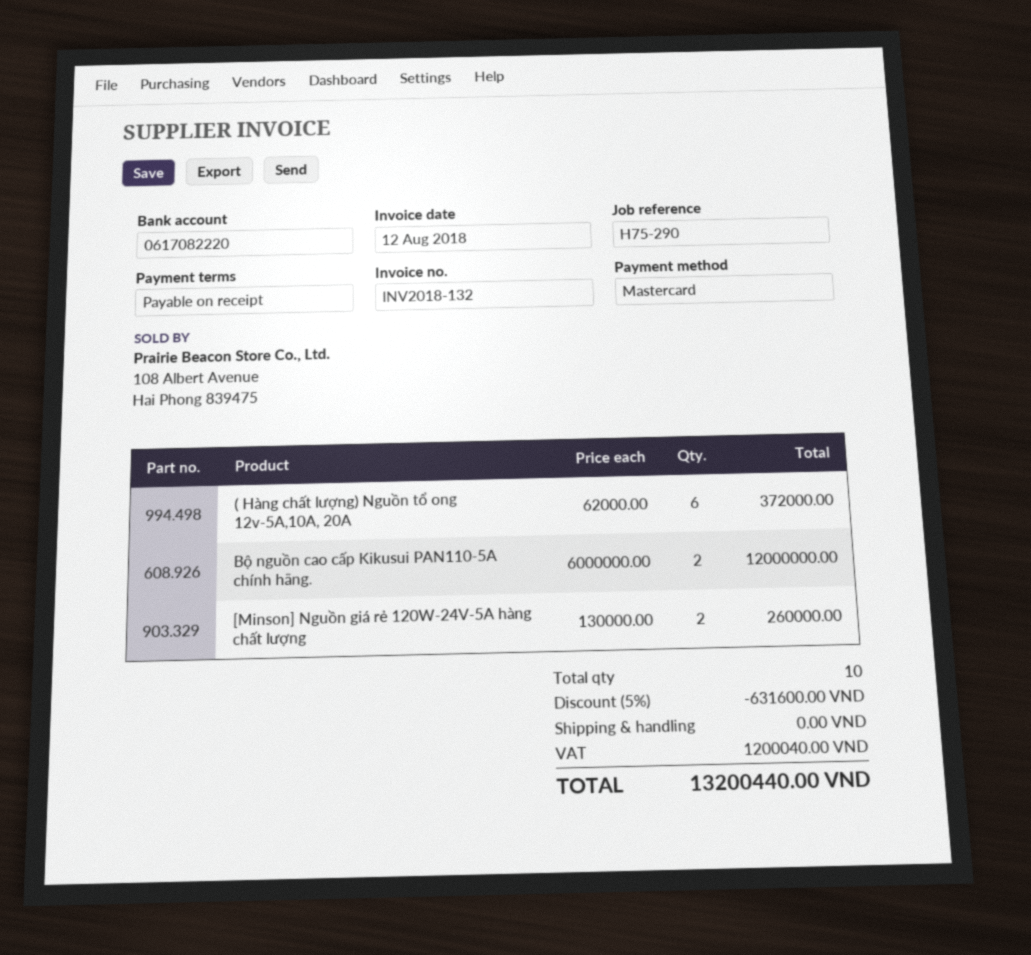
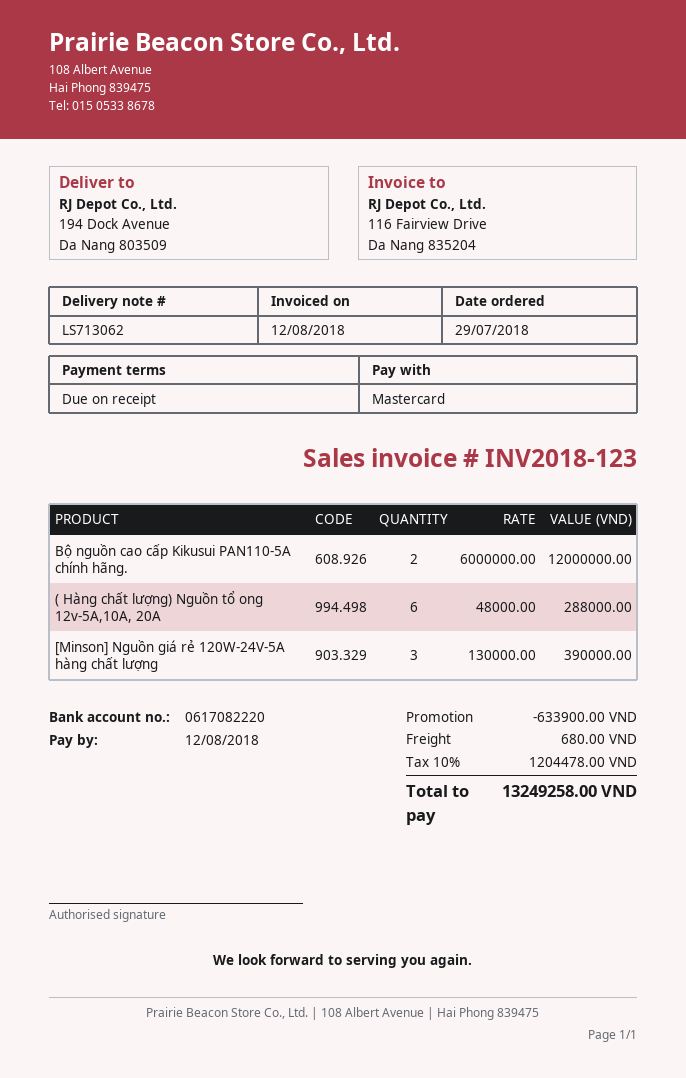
invoice number: INV2018-132 -> INV2018-123
( Hàng chất lượng) Nguồn tổ ong 12v-5A,10A, 20A: 6 x 62000.00 = 372000.00 -> 6 x 48000.00 = 288000.00
[Minson] Nguồn giá rẻ 120W-24V-5A hàng chất lượng: 2 x 130000.00 = 260000.00 -> 3 x 130000.00 = 390000.00
discount: 631600.00 -> 633900.00
shipping: 0.00 -> 680.00
tax: 1200040.00 -> 1204478.00
total: 13200440.00 -> 13249258.00

